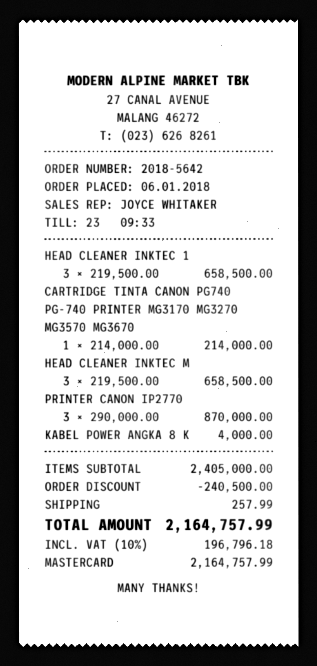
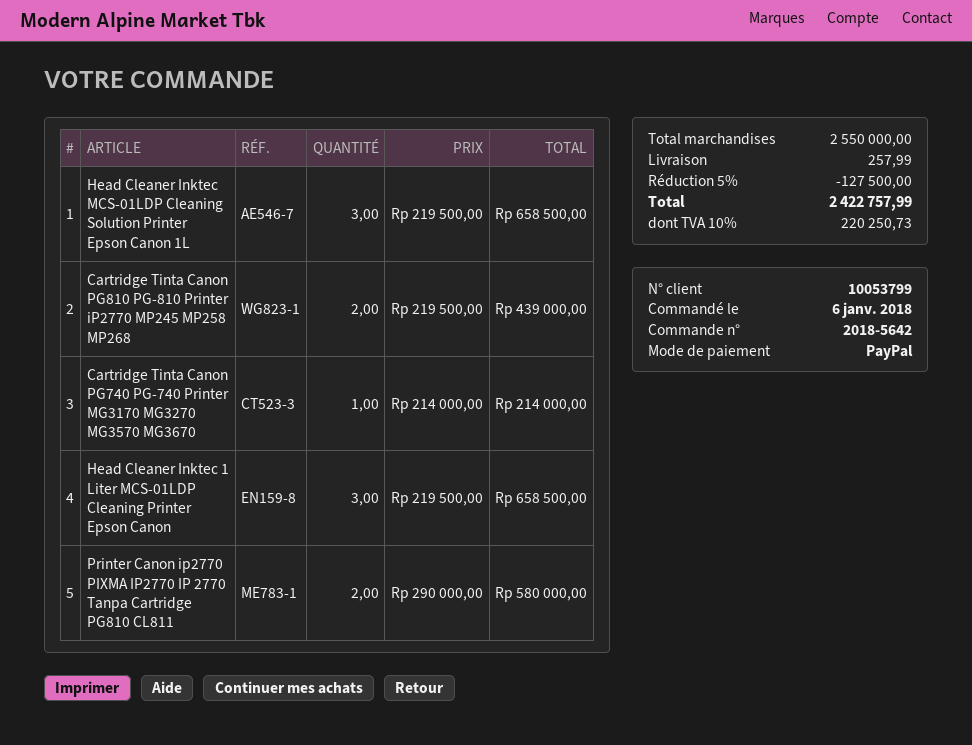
payment method: Mastercard -> PayPal
PRINTER CANON IP2770: 3 x 290000.00 = 870000.00 -> 2 x 290000.00 = 580000.00
KABEL POWER ANGKA 8 K: 1 x 4000.00 = 4000.00 -> none
Cartridge Tinta Canon PG810 PG-810 Printer iP2770 MP245 MP258 MP268: none -> 2 x 219500.00 = 439000.00
subtotal: 2405000.00 -> 2550000.00
discount: 240500.00 -> 127500.00
tax: 10% = 196796.18 -> 10% = 220250.73
total: 2164757.99 -> 2422757.99

